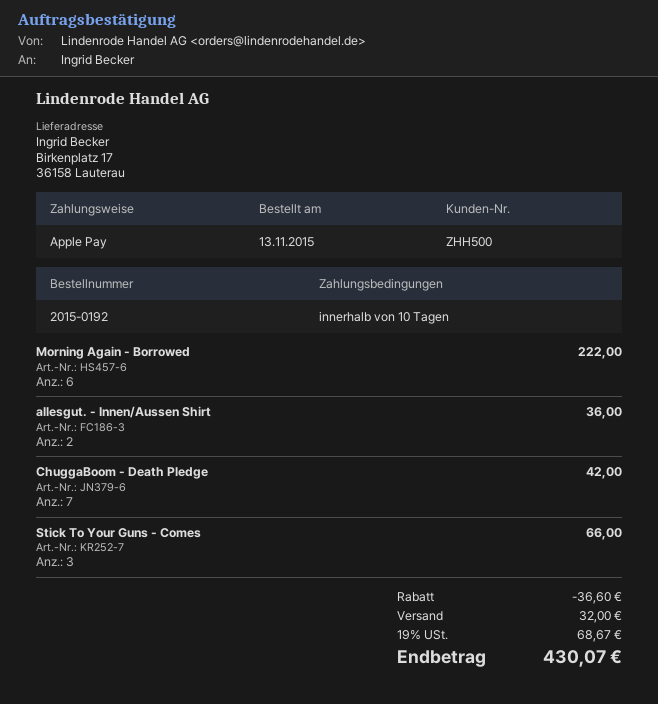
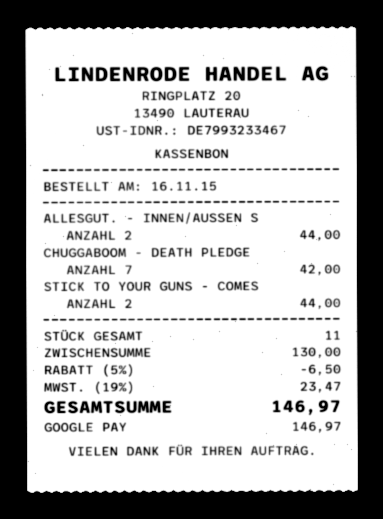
order date: 2015-11-13 -> 2015-11-16
payment method: Apple Pay -> Google Pay
Morning Again - Borrowed: 6 for 222.00 -> none
allesgut. - Innen/Aussen Shirt: 2 for 36.00 -> 2 for 44.00
Stick To Your Guns - Comes: 3 for 66.00 -> 2 for 44.00
discount: 36.60 -> 6.50
shipping: 32.00 -> none
tax: 19% = 68.67 -> 19% = 23.47
total: 430.07 -> 146.97

